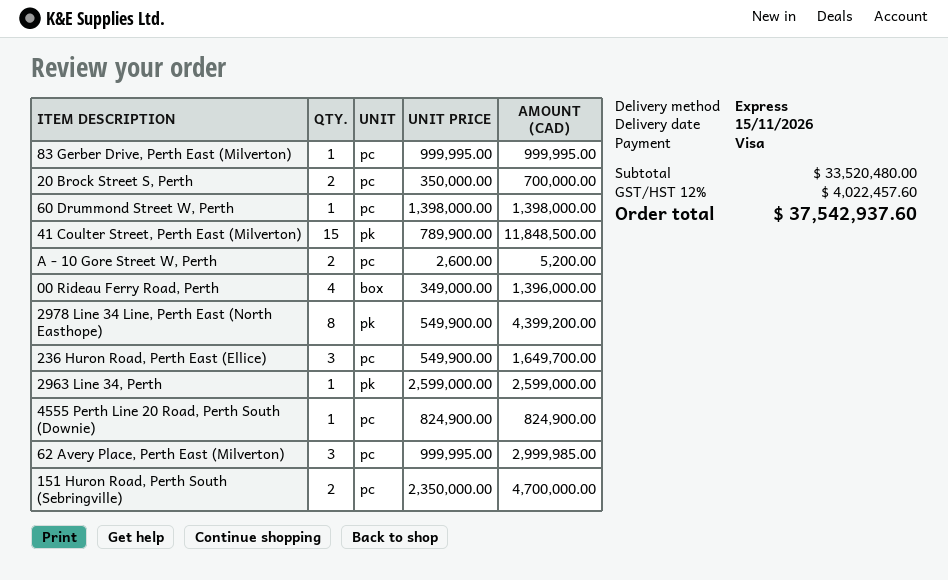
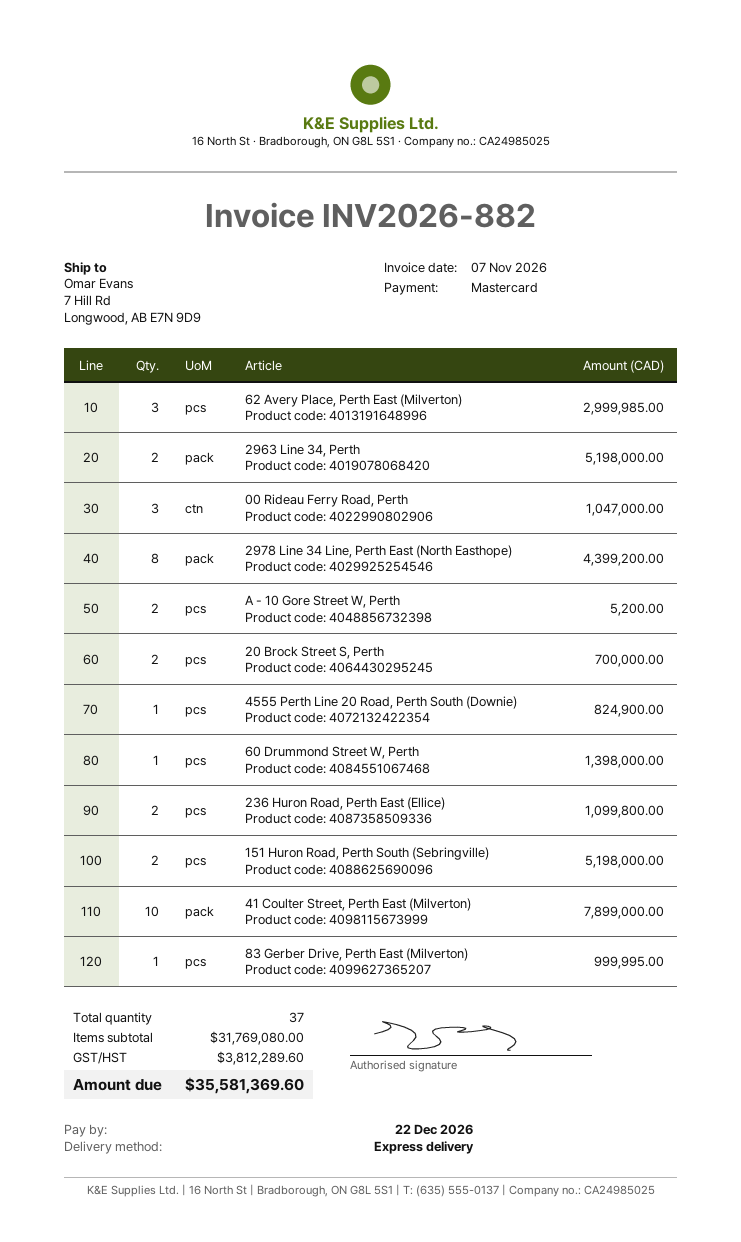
payment method: Visa -> Mastercard
41 Coulter Street, Perth East (Milverton): 15 for 11848500.00 -> 10 for 7899000.00
00 Rideau Ferry Road, Perth: 4 for 1396000.00 -> 3 for 1047000.00
236 Huron Road, Perth East (Ellice): 3 for 1649700.00 -> 2 for 1099800.00
2963 Line 34, Perth: 1 for 2599000.00 -> 2 for 5198000.00
151 Huron Road, Perth South (Sebringville): 2 for 4700000.00 -> 2 for 5198000.00
subtotal: 33520480.00 -> 31769080.00
tax: 4022457.60 -> 3812289.60
total: 37542937.60 -> 35581369.60

